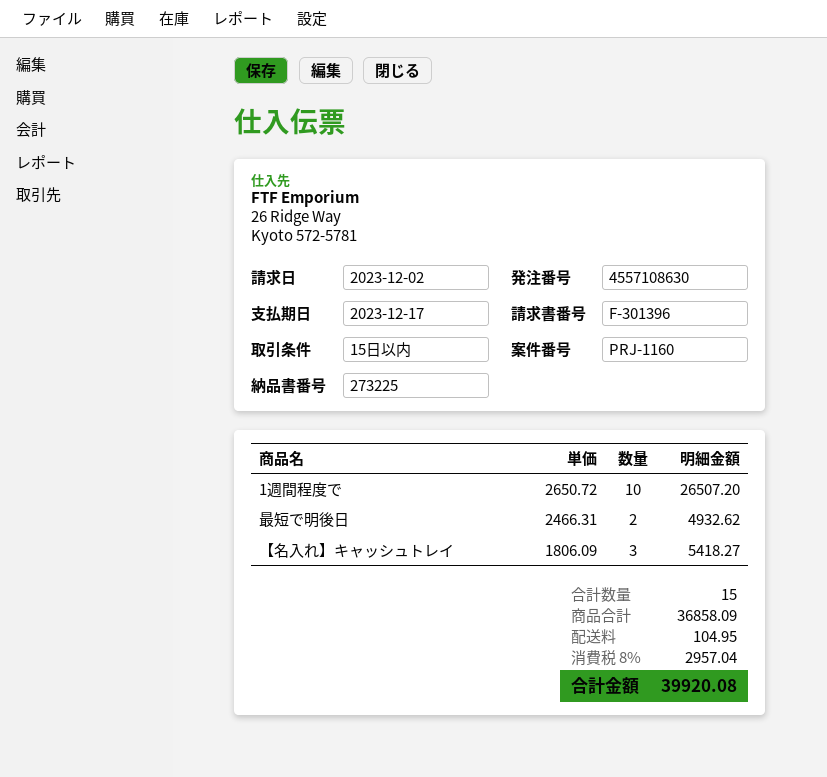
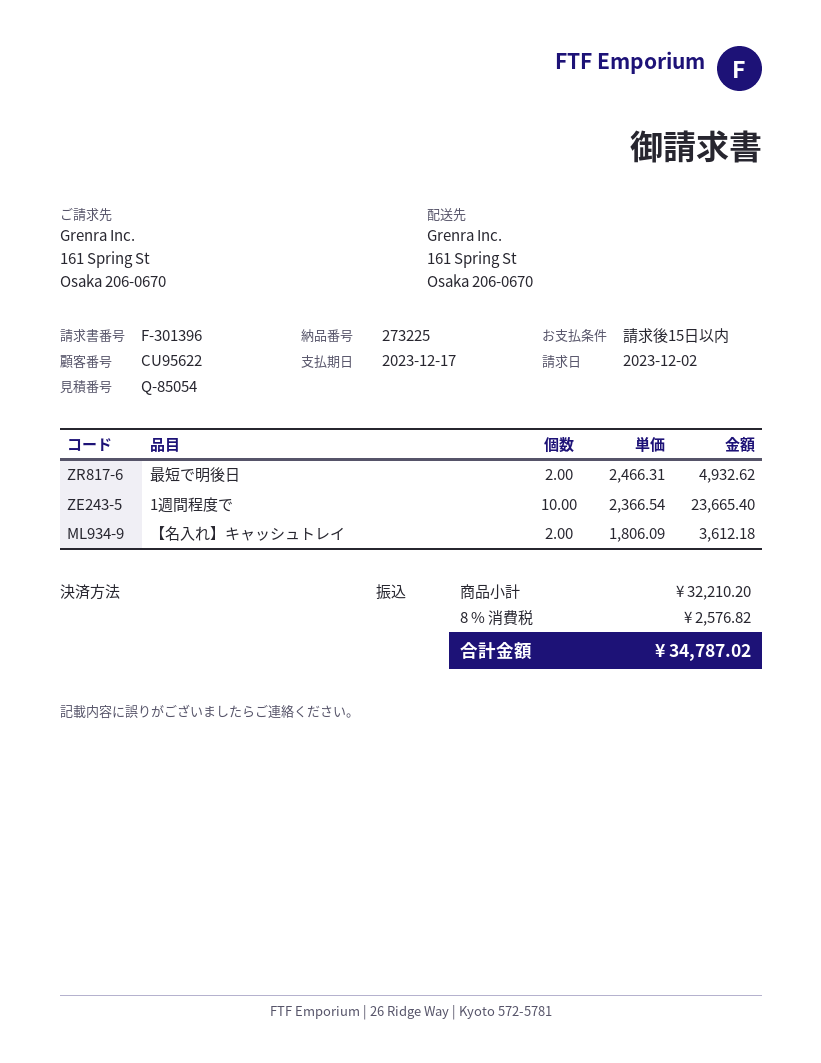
1週間程度で: 10 x 2650.72 = 26507.20 -> 10 x 2366.54 = 23665.40
【名入れ】キャッシュトレイ: 3 x 1806.09 = 5418.27 -> 2 x 1806.09 = 3612.18
subtotal: 36858.09 -> 32210.20
shipping: 104.95 -> none
tax: 8% = 2957.04 -> 8% = 2576.82
total: 39920.08 -> 34787.02

